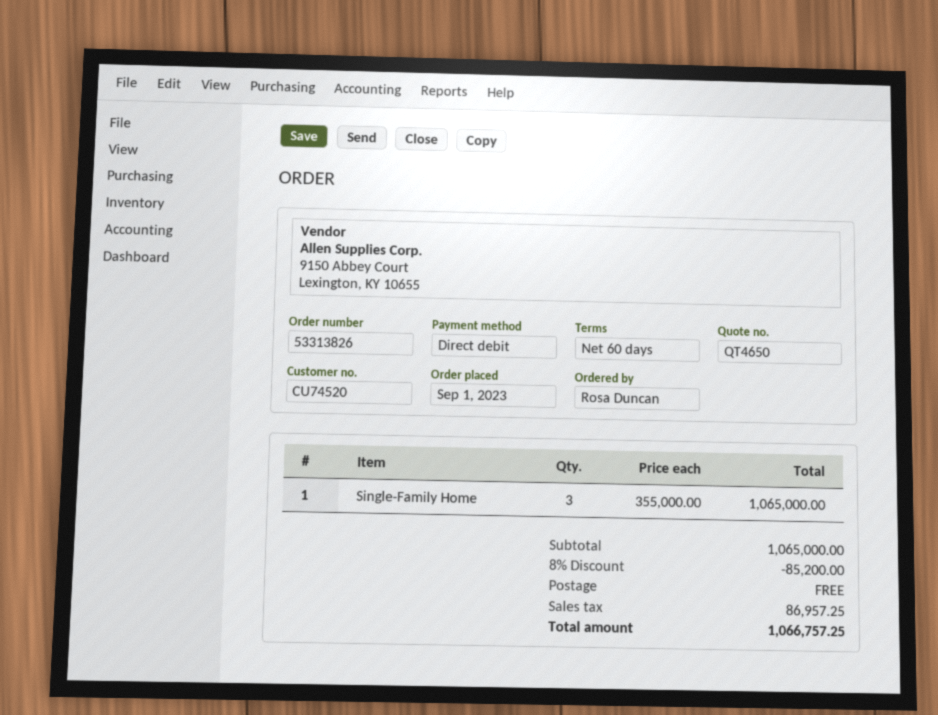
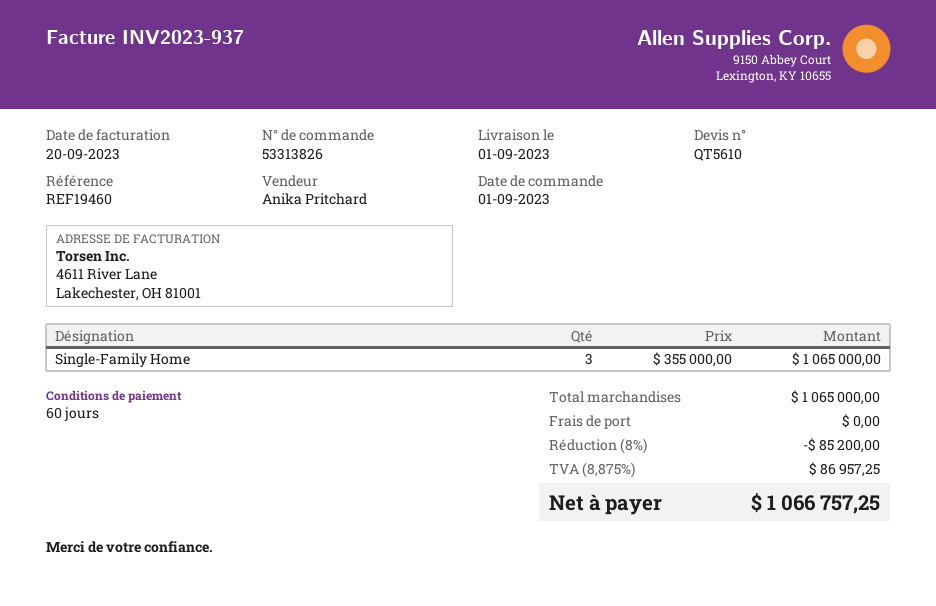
quote number: QT4650 -> QT5610

